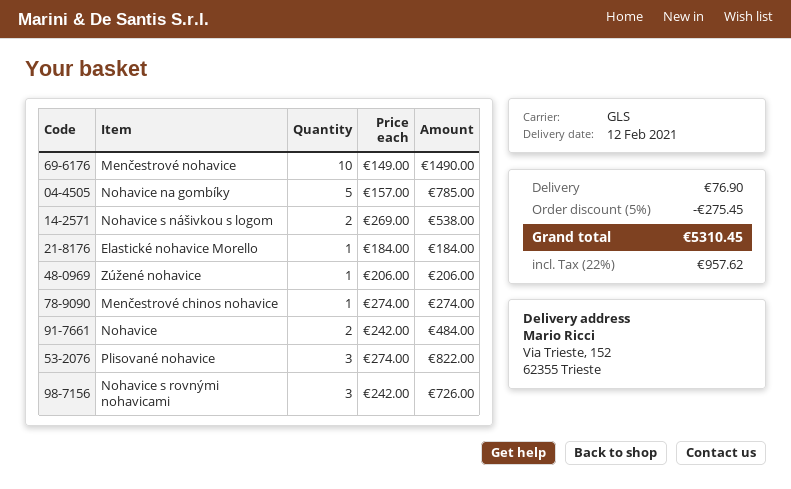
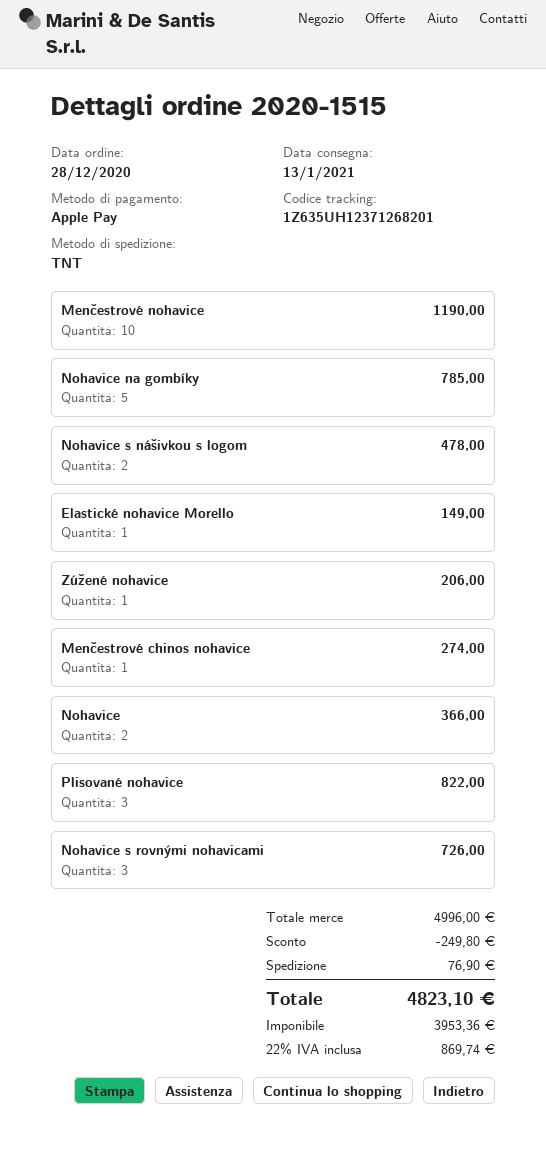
delivery date: 2021-02-12 -> 2021-01-13
shipping method: GLS -> TNT
Menčestrové nohavice: 10 for 1490.00 -> 10 for 1190.00
Nohavice s nášivkou s logom: 2 for 538.00 -> 2 for 478.00
Elastické nohavice Morello: 1 for 184.00 -> 1 for 149.00
Nohavice: 2 for 484.00 -> 2 for 366.00
discount: 275.45 -> 249.80
tax: 22% = 957.62 -> 22% = 869.74
total: 5310.45 -> 4823.10

